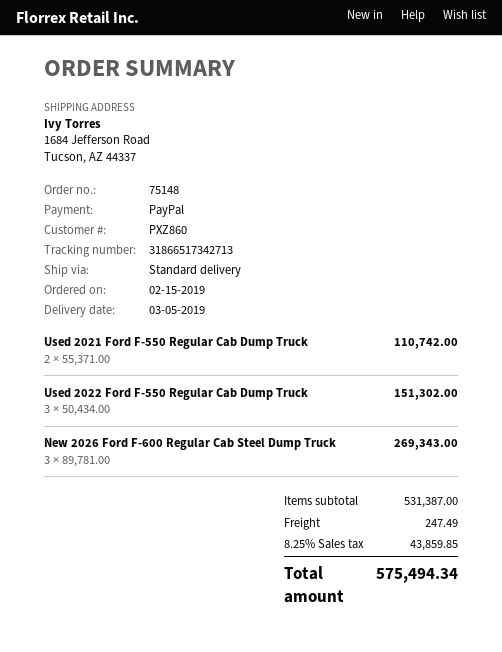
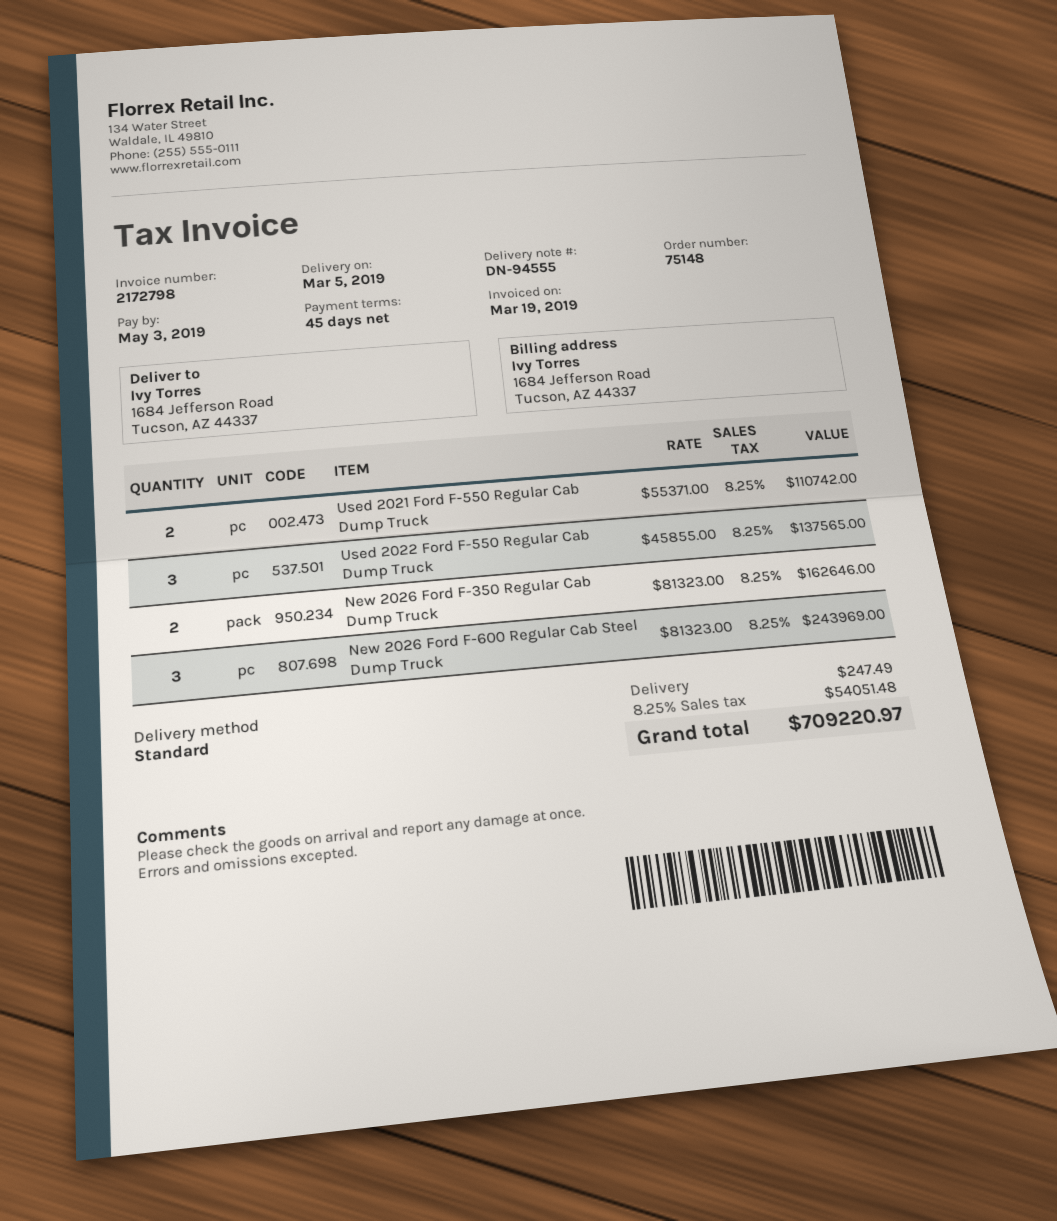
Used 2022 Ford F-550 Regular Cab Dump Truck: 3 x 50434.00 = 151302.00 -> 3 x 45855.00 = 137565.00
New 2026 Ford F-600 Regular Cab Steel Dump Truck: 3 x 89781.00 = 269343.00 -> 3 x 81323.00 = 243969.00
New 2026 Ford F-350 Regular Cab Dump Truck: none -> 2 x 81323.00 = 162646.00
tax: 8.25% = 43859.85 -> 8.25% = 54051.48
total: 575494.34 -> 709220.97

